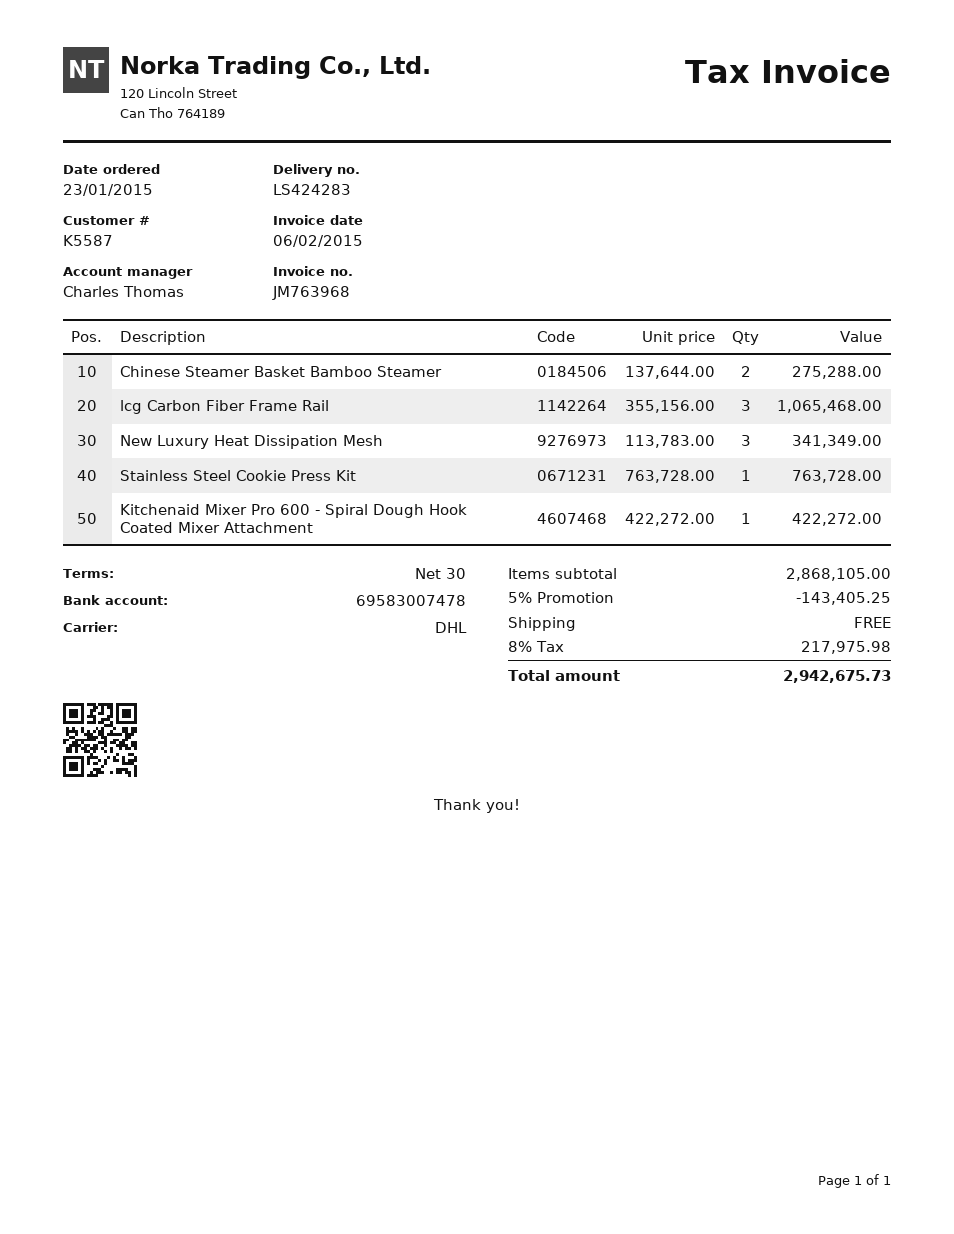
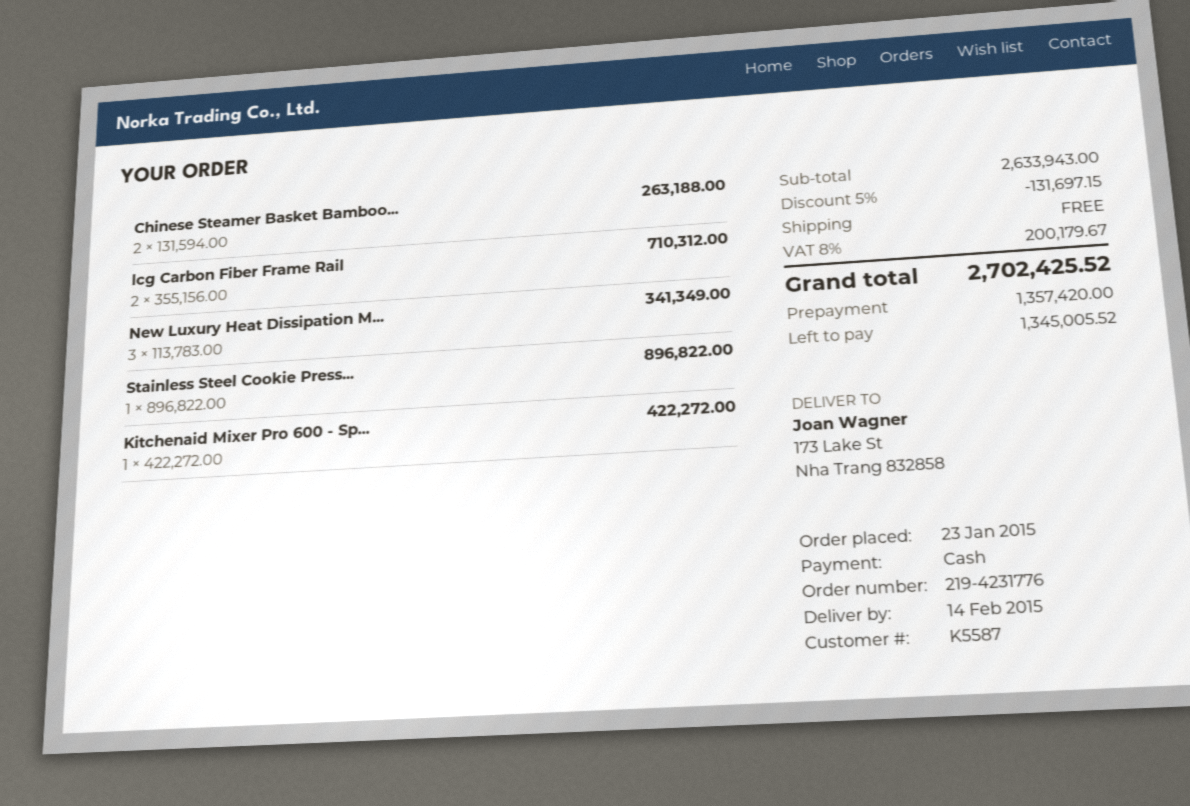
Chinese Steamer Basket Bamboo Steamer: 2 x 137644.00 = 275288.00 -> 2 x 131594.00 = 263188.00
lcg Carbon Fiber Frame Rail: 3 x 355156.00 = 1065468.00 -> 2 x 355156.00 = 710312.00
Stainless Steel Cookie Press Kit: 1 x 763728.00 = 763728.00 -> 1 x 896822.00 = 896822.00
subtotal: 2868105.00 -> 2633943.00
discount: 5% = 143405.25 -> 5% = 131697.15
tax: 8% = 217975.98 -> 8% = 200179.67
total: 2942675.73 -> 2702425.52

